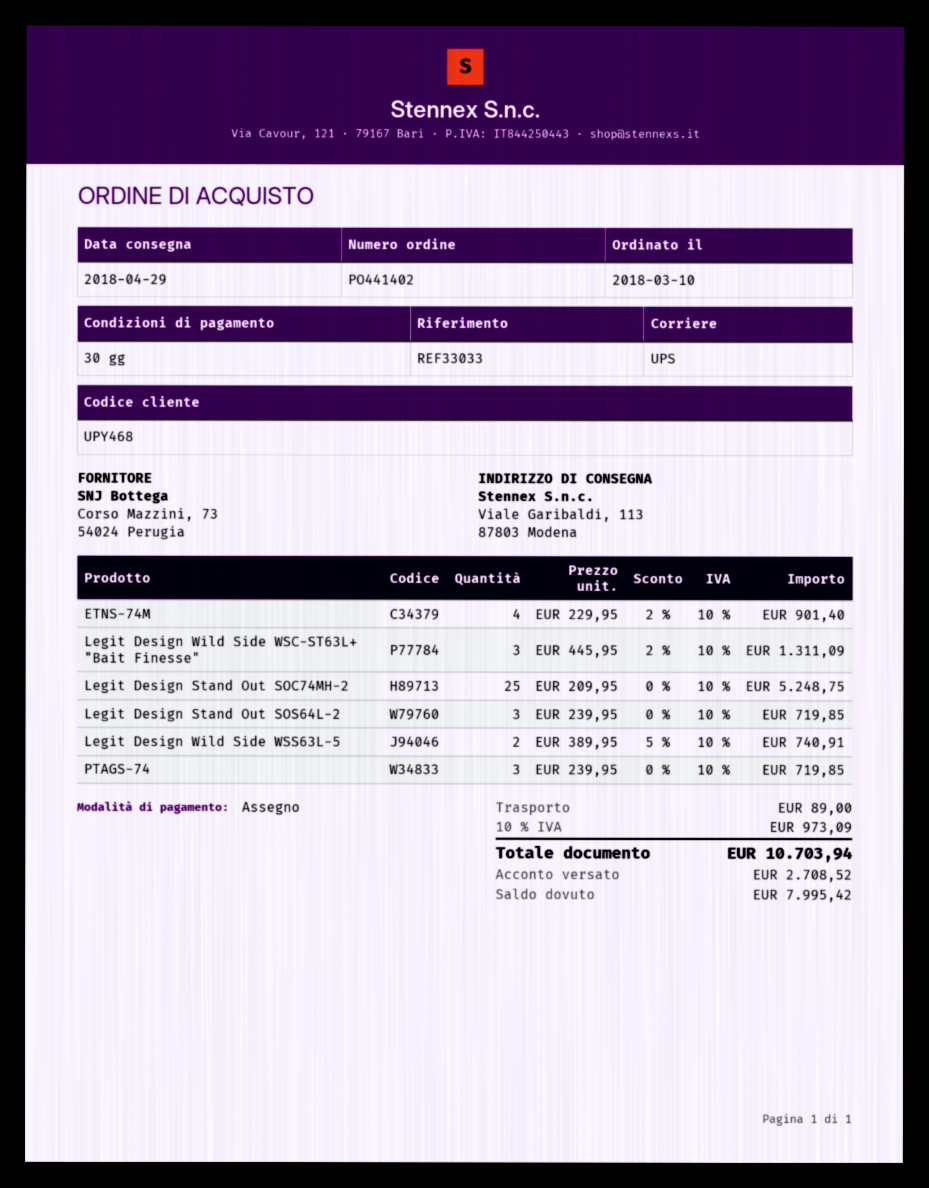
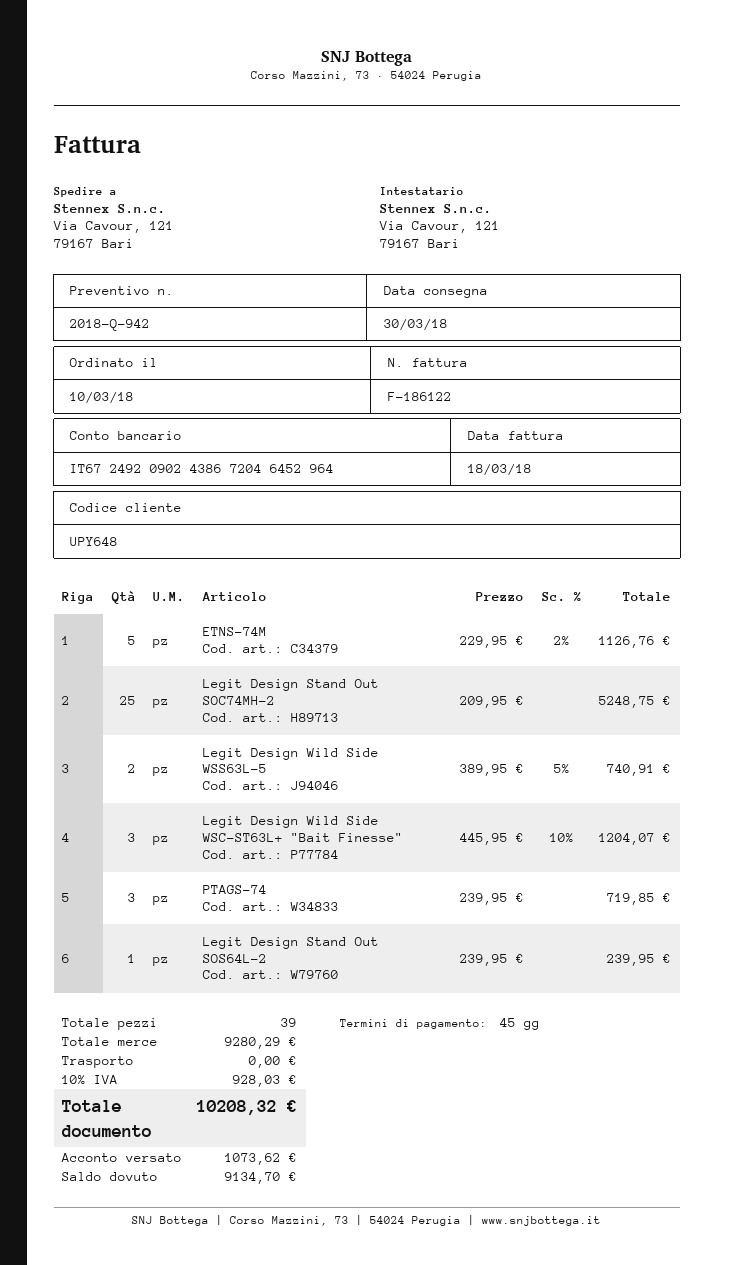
delivery date: 2018-04-29 -> 2018-03-30
payment terms: 30 days -> 45 days
customer number: UPY468 -> UPY648
ship to: Viale Garibaldi, 113, 87803 Modena -> Via Cavour, 121, 79167 Bari
ETNS-74M: 4 x 229.95 - 2% = 901.40 -> 5 x 229.95 - 2% = 1126.76
Legit Design Wild Side WSC-ST63L+ "Bait Finesse": 3 x 445.95 - 2% = 1311.09 -> 3 x 445.95 - 10% = 1204.07
Legit Design Stand Out SOS64L-2: 3 x 239.95 = 719.85 -> 1 x 239.95 = 239.95
shipping: 89.00 -> 0.00
tax: 10% = 973.09 -> 10% = 928.03
total: 10703.94 -> 10208.32
deposit: 2708.52 -> 1073.62
balance: 7995.42 -> 9134.70

